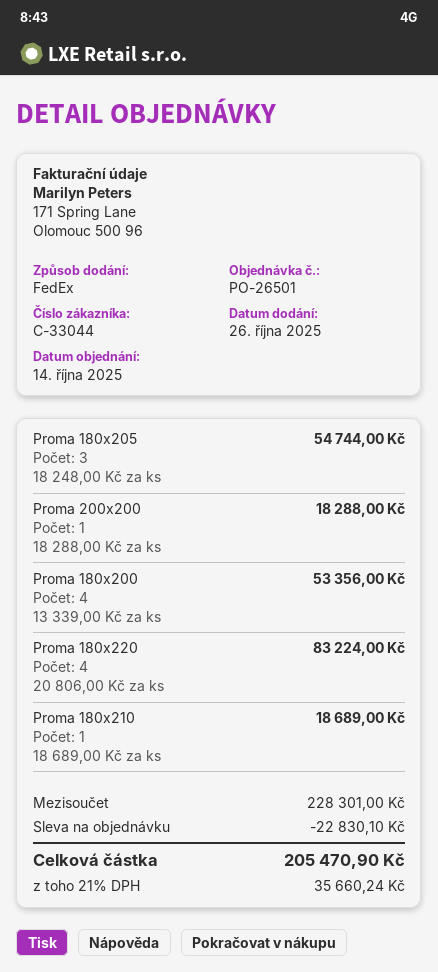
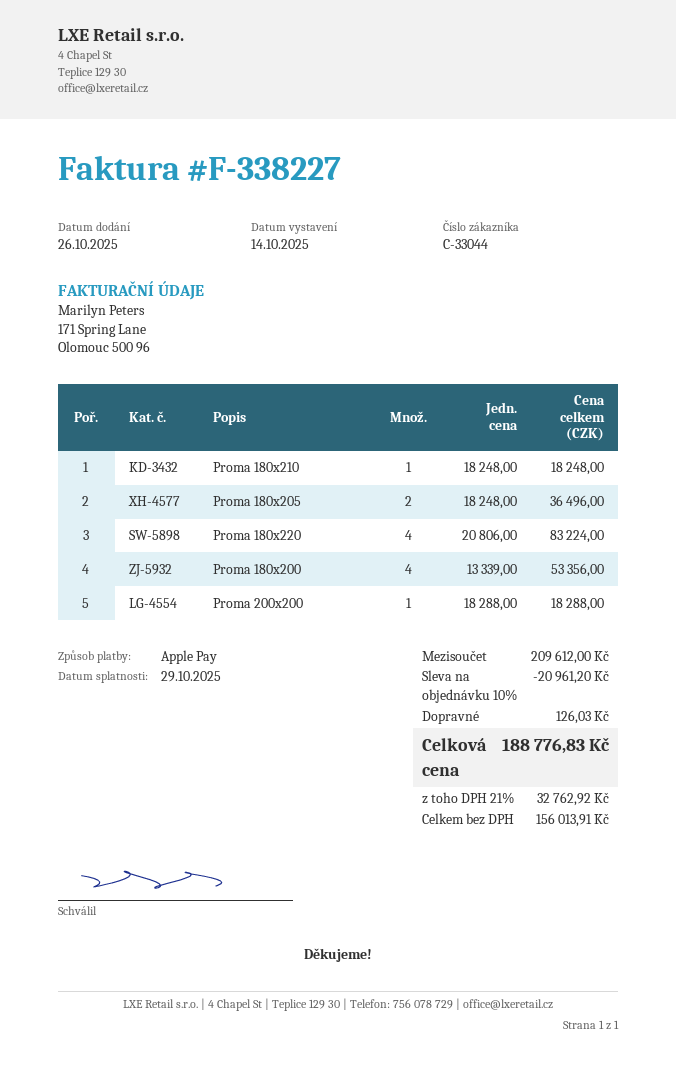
Proma 180x205: 3 x 18248.00 = 54744.00 -> 2 x 18248.00 = 36496.00
Proma 180x210: 1 x 18689.00 = 18689.00 -> 1 x 18248.00 = 18248.00
subtotal: 228301.00 -> 209612.00
discount: 22830.10 -> 20961.20
shipping: none -> 126.03
tax: 21% = 35660.24 -> 21% = 32762.92
total: 205470.90 -> 188776.83

